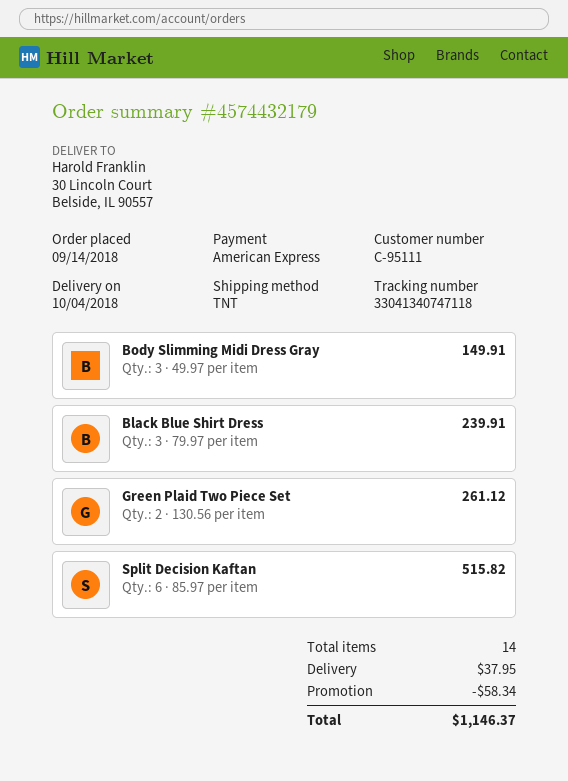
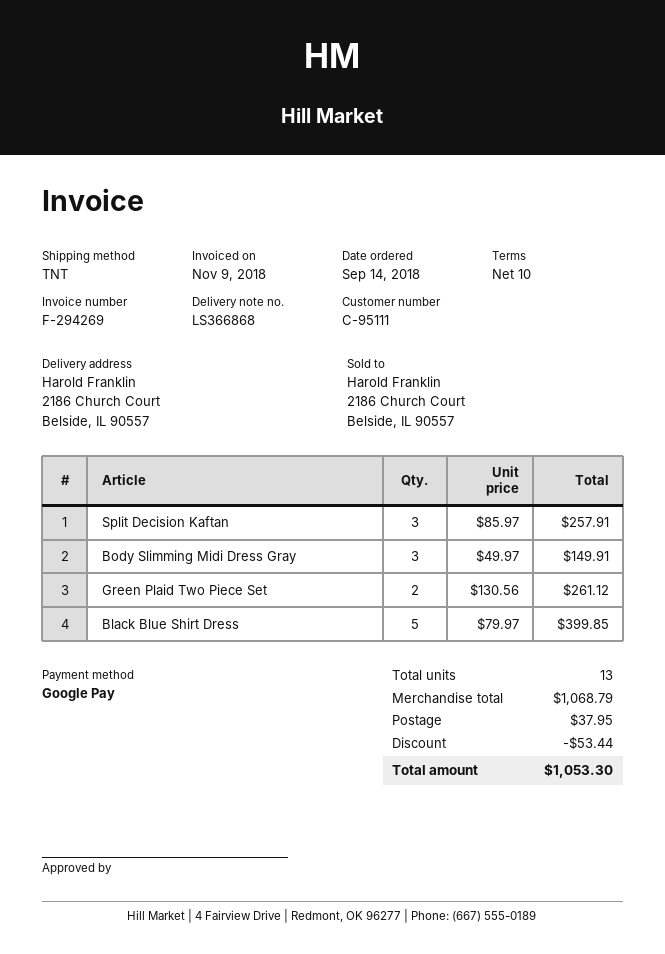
payment method: American Express -> Google Pay
ship to: 30 Lincoln Court, Belside, IL 90557 -> 2186 Church Court, Belside, IL 90557
Black Blue Shirt Dress: 3 x 79.97 = 239.91 -> 5 x 79.97 = 399.85
Split Decision Kaftan: 6 x 85.97 = 515.82 -> 3 x 85.97 = 257.91
total quantity: 14 -> 13
discount: 58.34 -> 53.44
total: 1146.37 -> 1053.30

